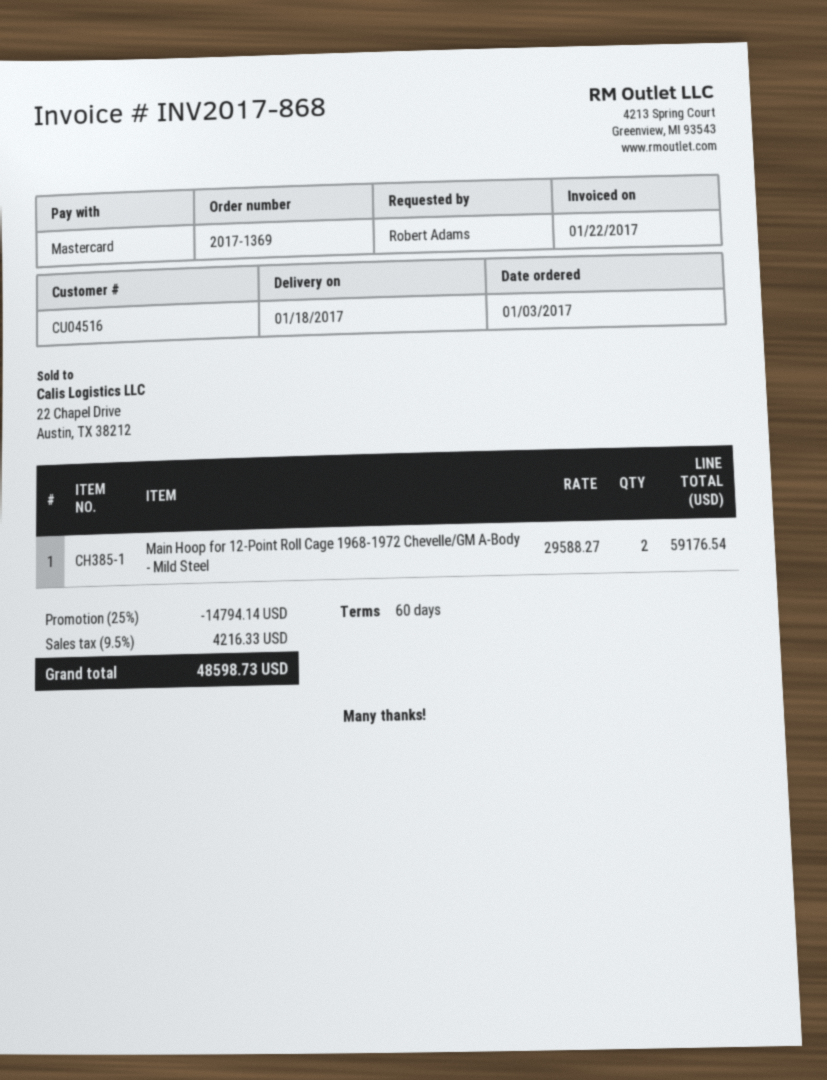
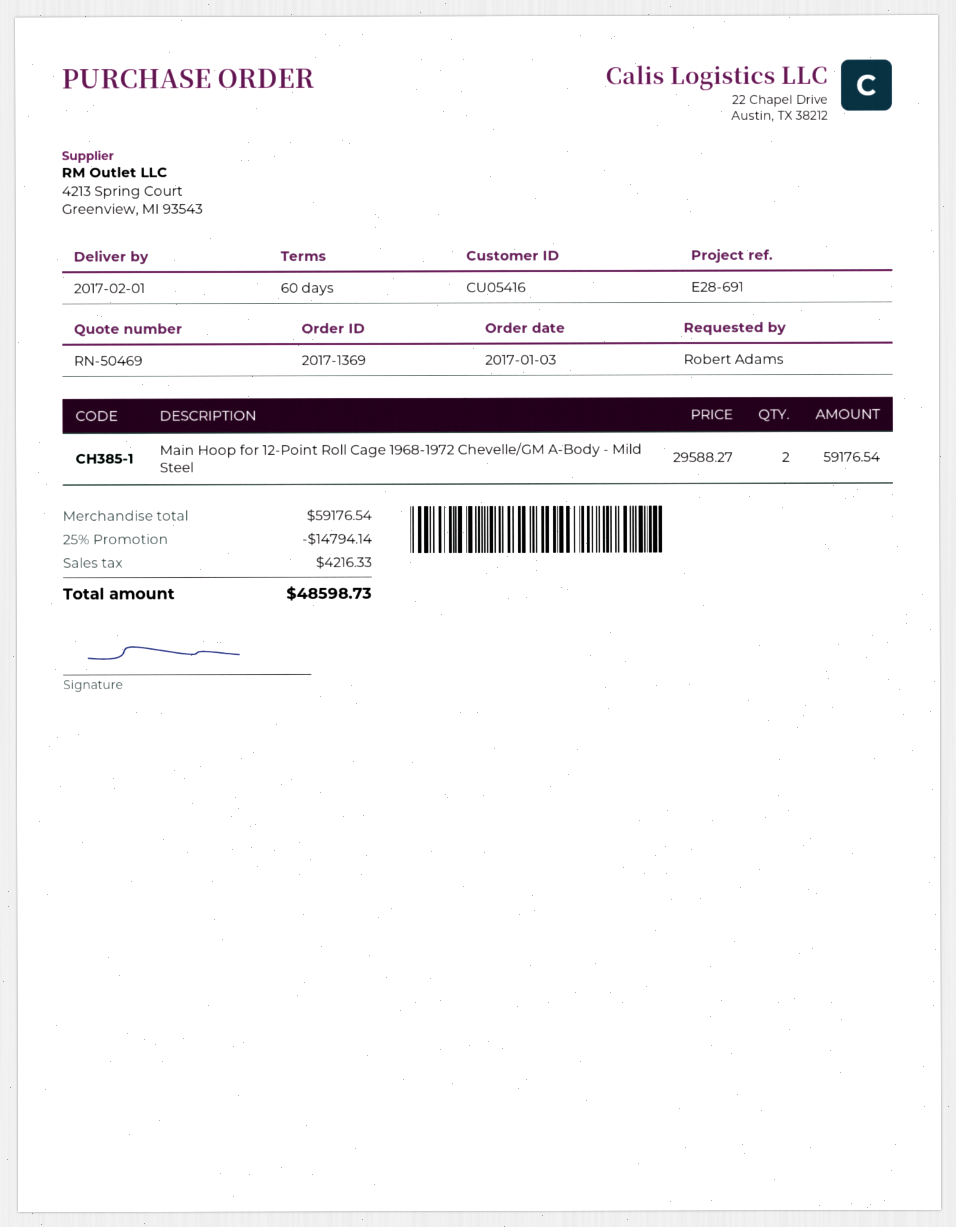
delivery date: 2017-01-18 -> 2017-02-01
customer number: CU04516 -> CU05416

